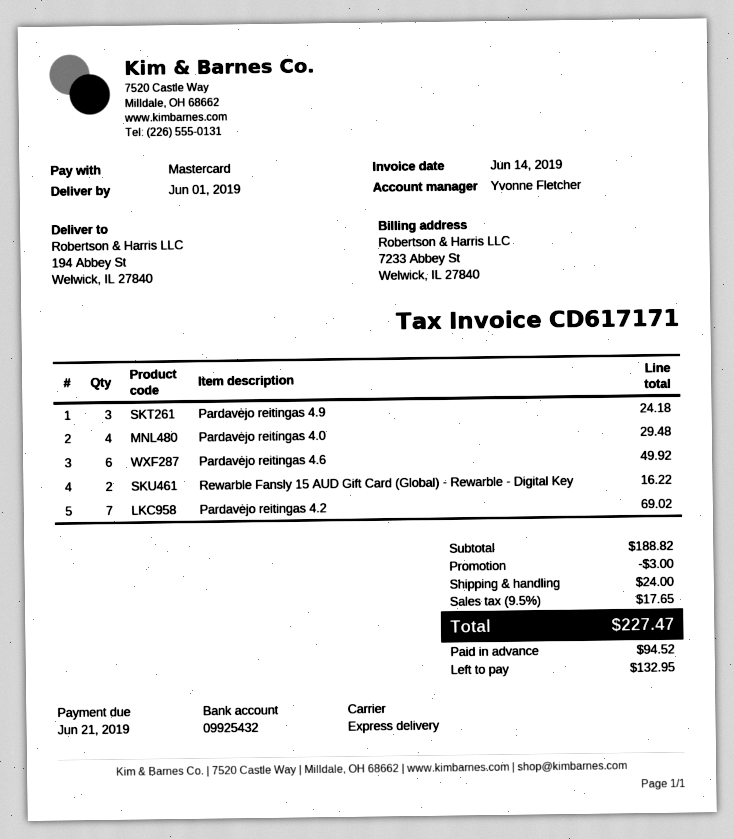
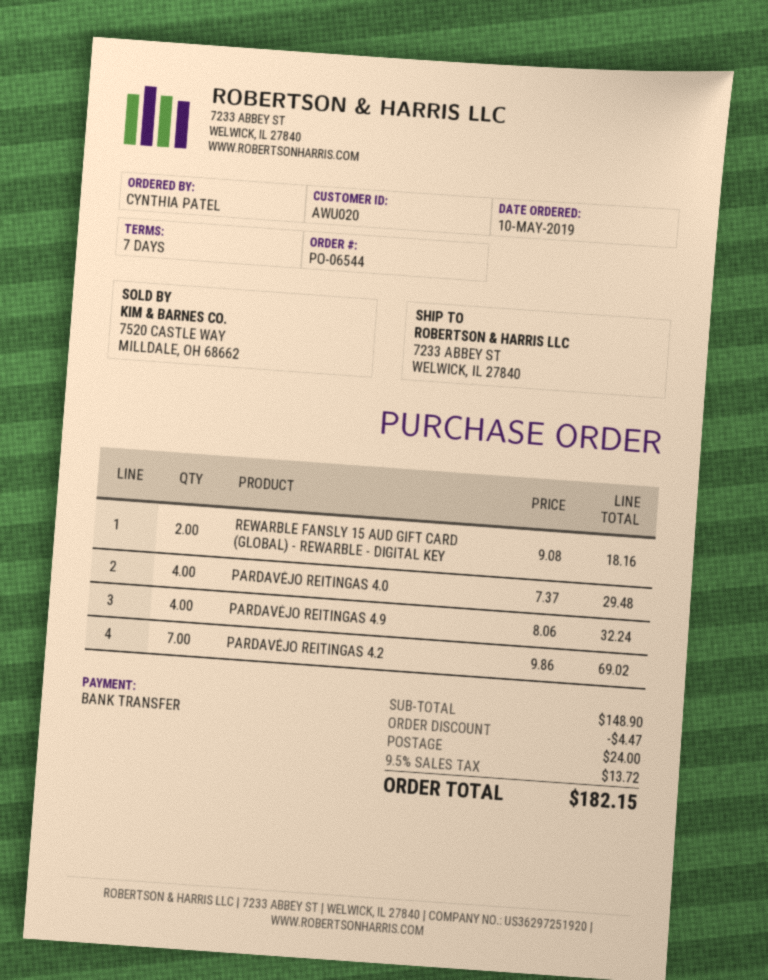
payment method: Mastercard -> bank transfer
ship to: 194 Abbey St, Welwick, IL 27840 -> 7233 ABBEY ST, WELWICK, IL 27840
Pardavėjo reitingas 4.9: 3 for 24.18 -> 4 for 32.24
Pardavėjo reitingas 4.6: 6 for 49.92 -> none
Rewarble Fansly 15 AUD Gift Card (Global) - Rewarble - Digital Key: 2 for 16.22 -> 2 for 18.16
subtotal: 188.82 -> 148.90
discount: 3.00 -> 4.47
tax: 9.5% = 17.65 -> 9.5% = 13.72
total: 227.47 -> 182.15

